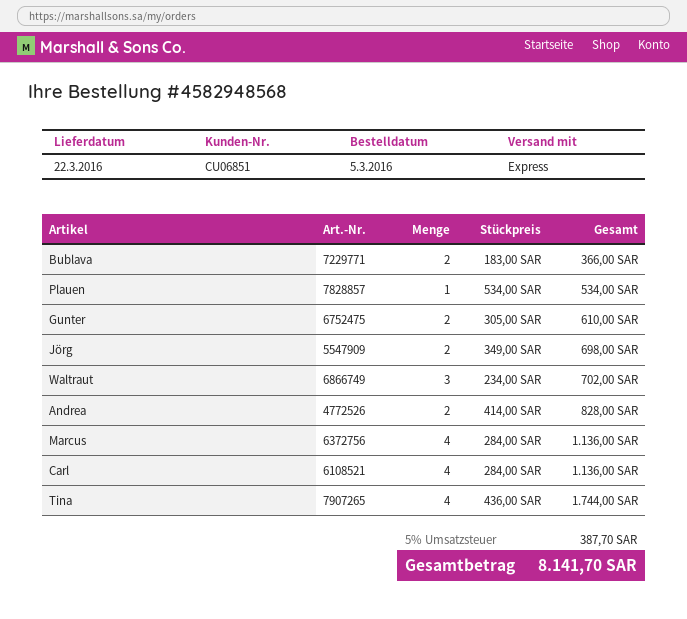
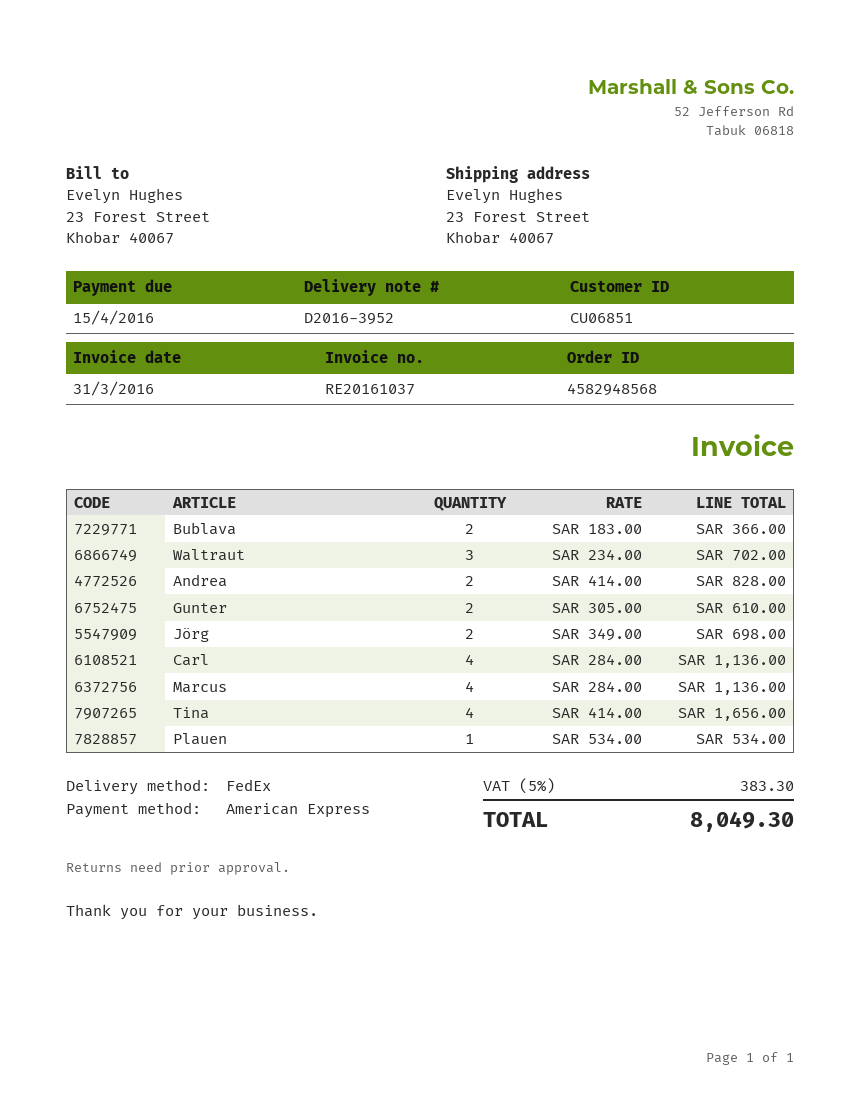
shipping method: express -> FedEx
Tina: 4 x 436.00 = 1744.00 -> 4 x 414.00 = 1656.00
tax: 5% = 387.70 -> 5% = 383.30
total: 8141.70 -> 8049.30

